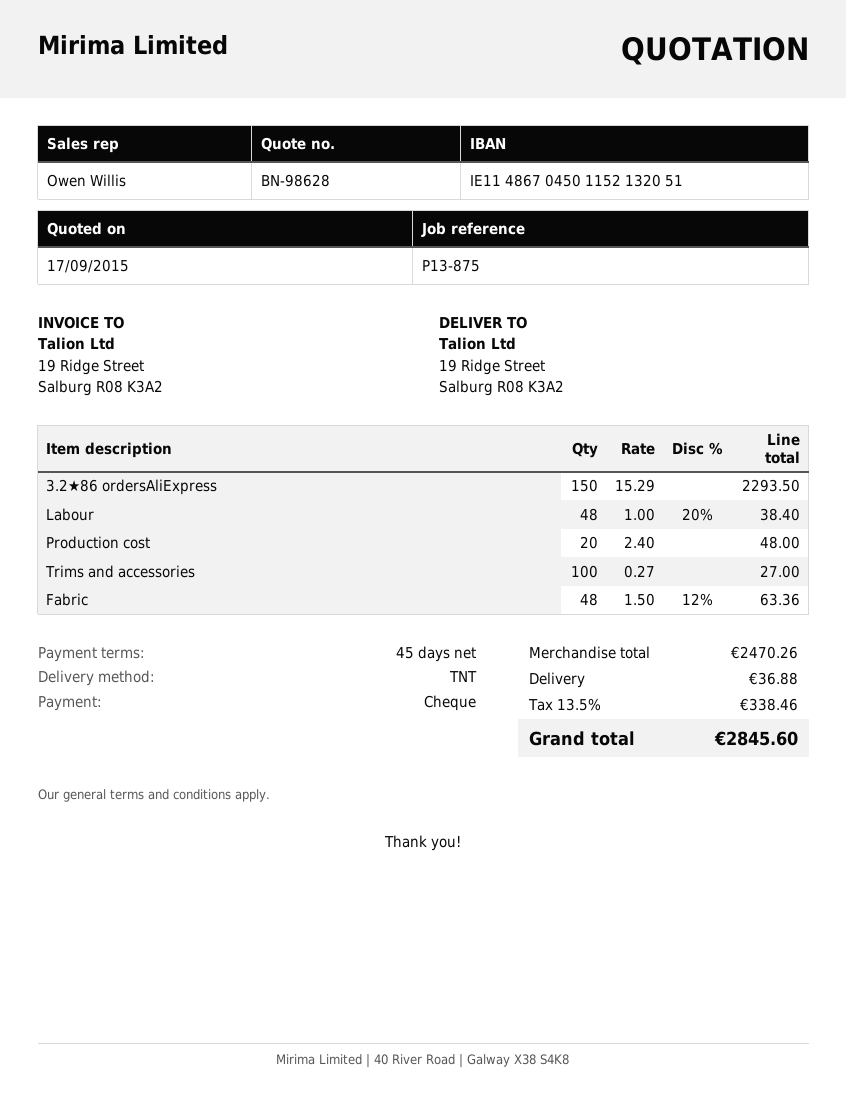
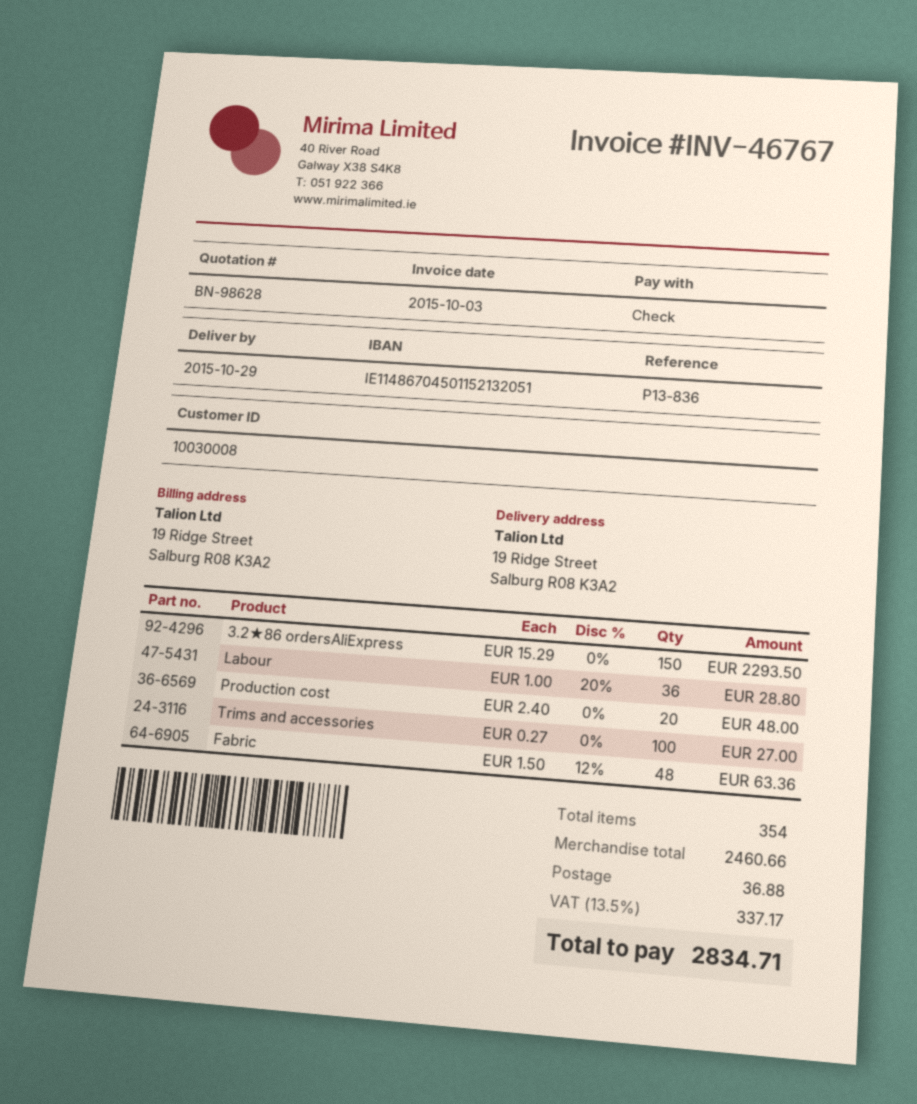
reference: P13-875 -> P13-836
Labour: 48 x 1.00 - 20% = 38.40 -> 36 x 1.00 - 20% = 28.80
subtotal: 2470.26 -> 2460.66
tax: 13.5% = 338.46 -> 13.5% = 337.17
total: 2845.60 -> 2834.71

